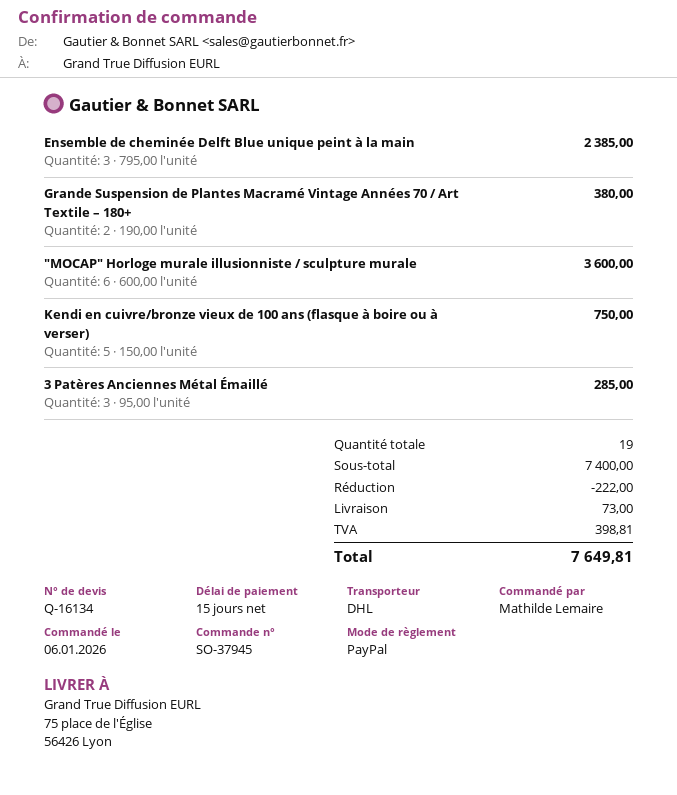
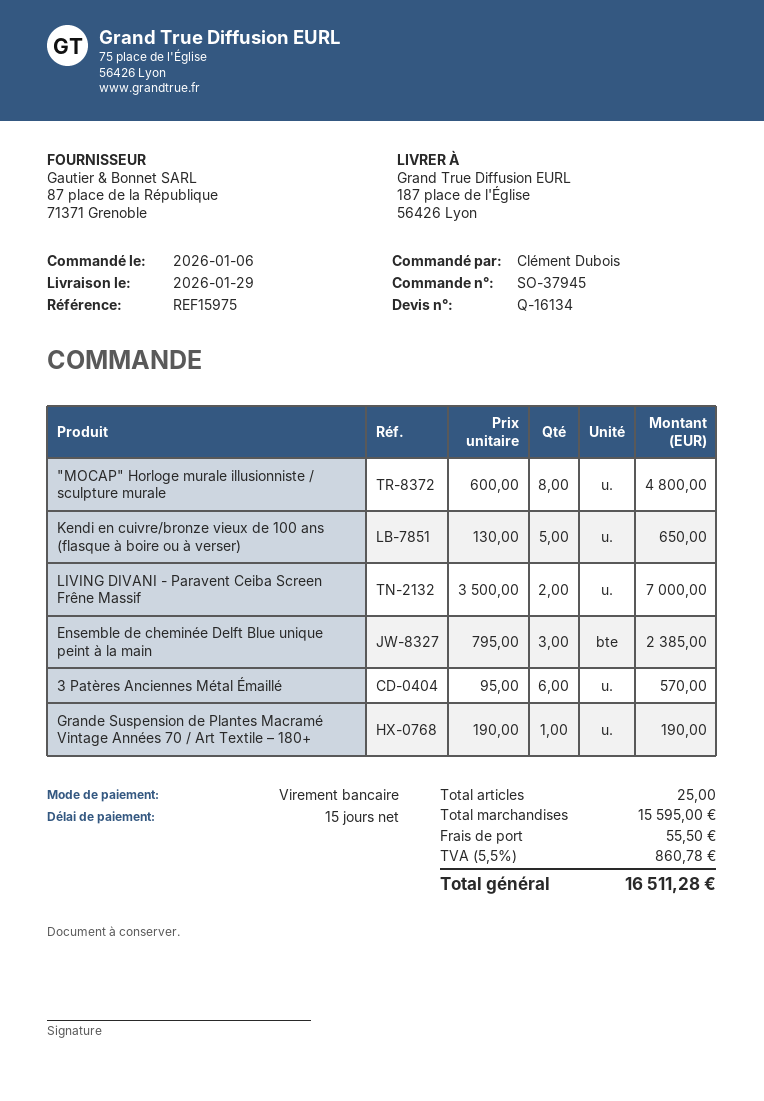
ordered by: Mathilde Lemaire -> Clément Dubois
payment method: PayPal -> bank transfer
ship to: 75 place de l'Église, 56426 Lyon -> 187 place de l'Église, 56426 Lyon
Grande Suspension de Plantes Macramé Vintage Années 70 / Art Textile – 180+: 2 x 190.00 = 380.00 -> 1 x 190.00 = 190.00
"MOCAP" Horloge murale illusionniste / sculpture murale: 6 x 600.00 = 3600.00 -> 8 x 600.00 = 4800.00
Kendi en cuivre/bronze vieux de 100 ans (flasque à boire ou à verser): 5 x 150.00 = 750.00 -> 5 x 130.00 = 650.00
3 Patères Anciennes Métal Émaillé: 3 x 95.00 = 285.00 -> 6 x 95.00 = 570.00
LIVING DIVANI - Paravent Ceiba Screen Frêne Massif: none -> 2 x 3500.00 = 7000.00
total quantity: 19 -> 25
subtotal: 7400.00 -> 15595.00
discount: 222.00 -> none
shipping: 73.00 -> 55.50
tax: 398.81 -> 860.78
total: 7649.81 -> 16511.28

